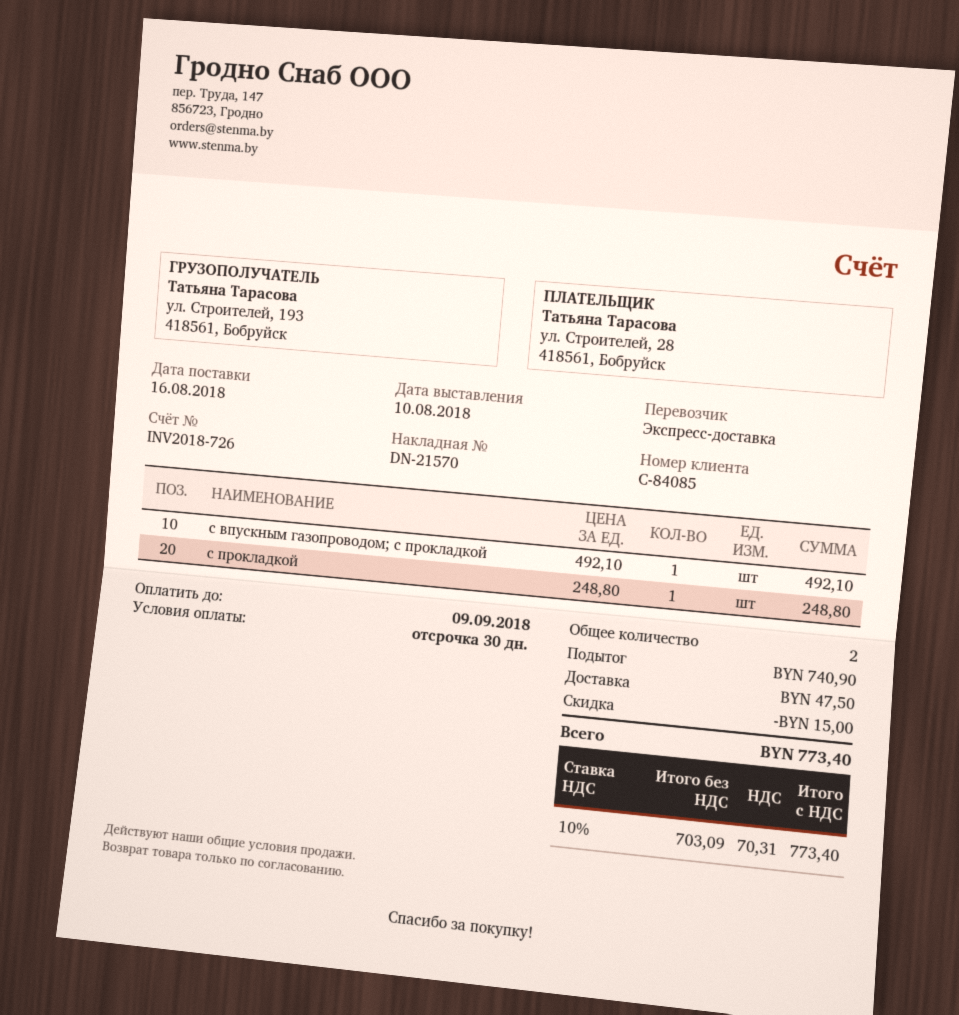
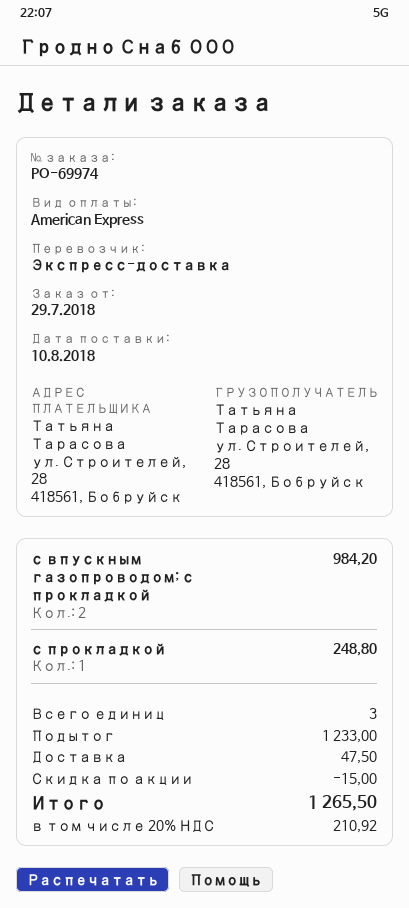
delivery date: 2018-08-16 -> 2018-08-10
ship to: ул. Строителей, 193, 418561, Бобруйск -> ул. Строителей, 28, 418561, Бобруйск
с впускным газопроводом; с прокладкой: 1 for 492.10 -> 2 for 984.20
total quantity: 2 -> 3
subtotal: 740.90 -> 1233.00
tax: 10% = 70.31 -> 20% = 210.92
total: 773.40 -> 1265.50

